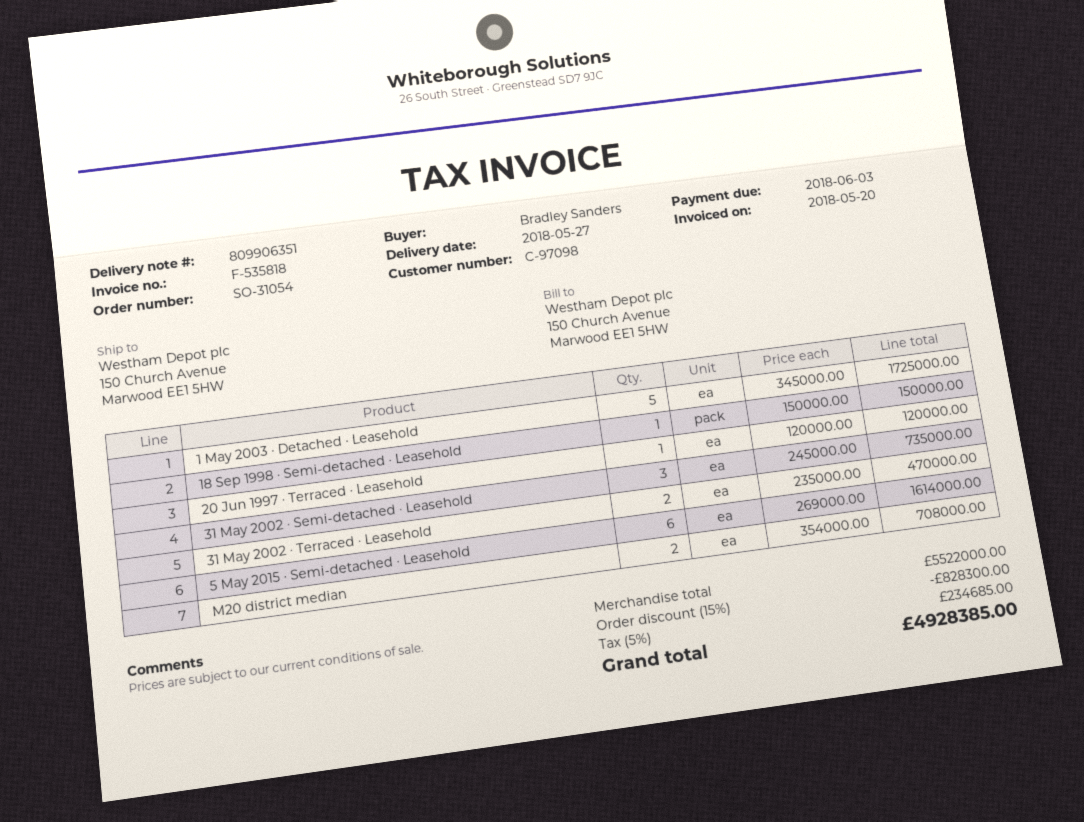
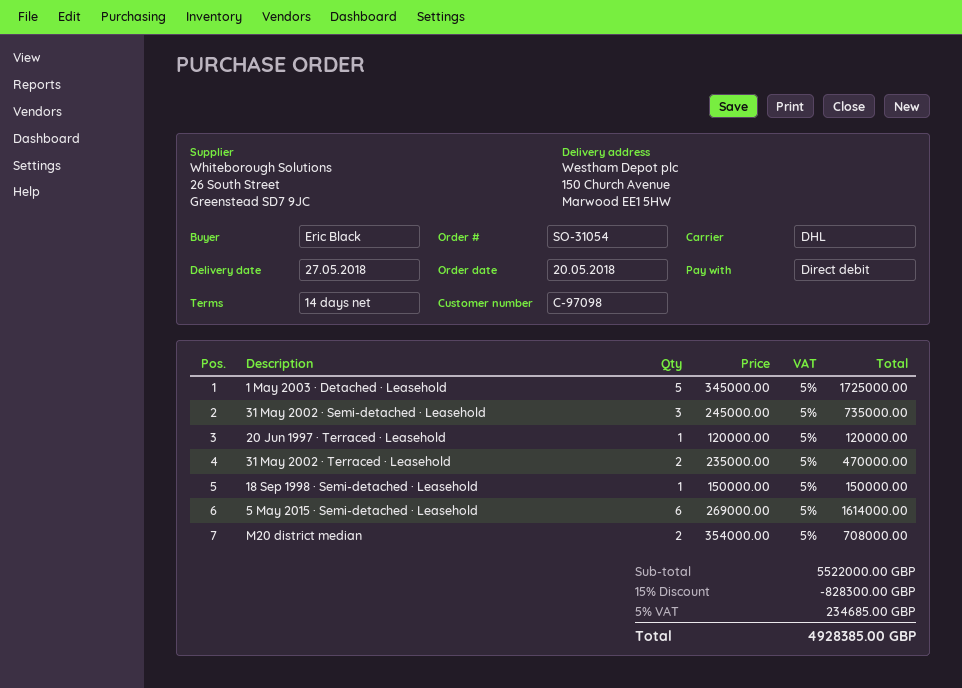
ordered by: Bradley Sanders -> Eric Black

